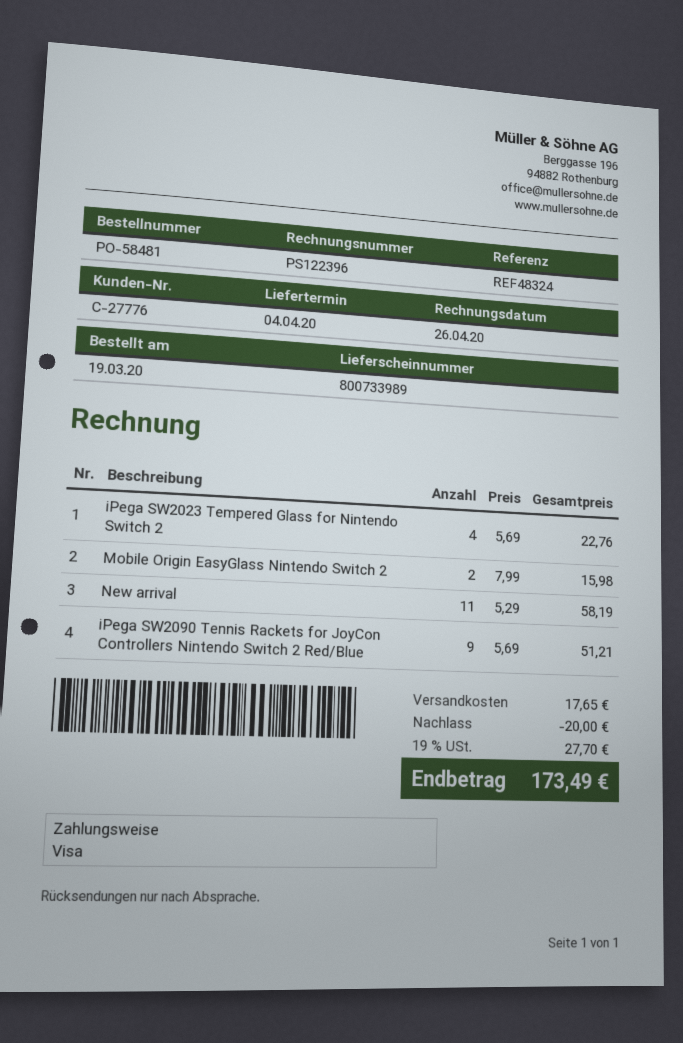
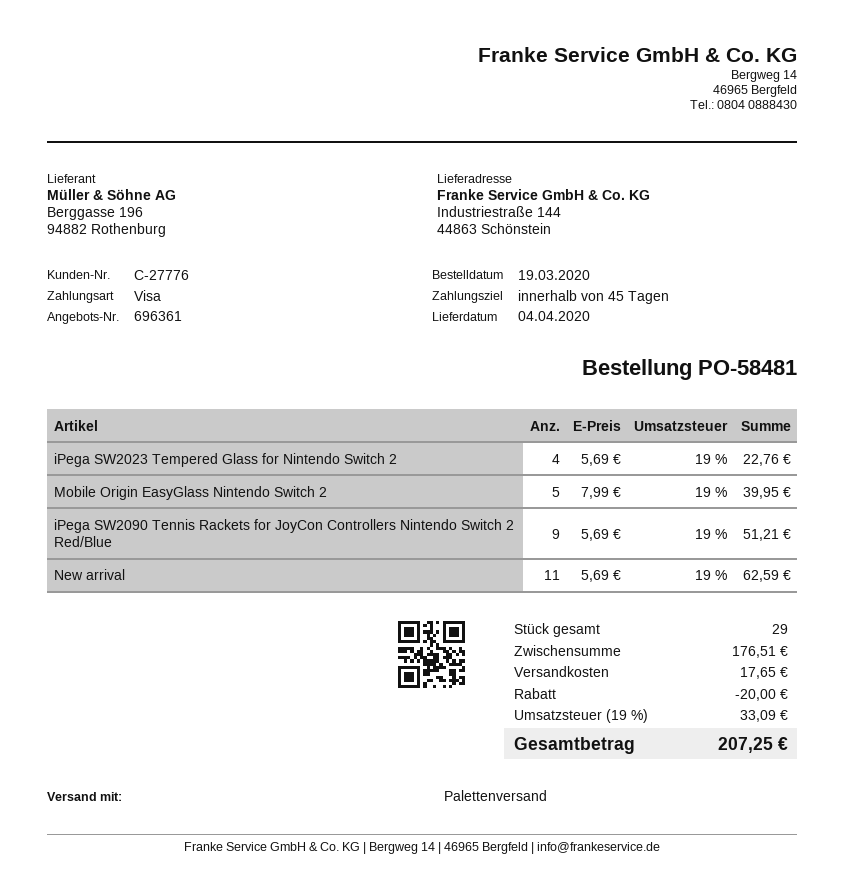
Mobile Origin EasyGlass Nintendo Switch 2: 2 x 7.99 = 15.98 -> 5 x 7.99 = 39.95
New arrival: 11 x 5.29 = 58.19 -> 11 x 5.69 = 62.59
tax: 19% = 27.70 -> 19% = 33.09
total: 173.49 -> 207.25

